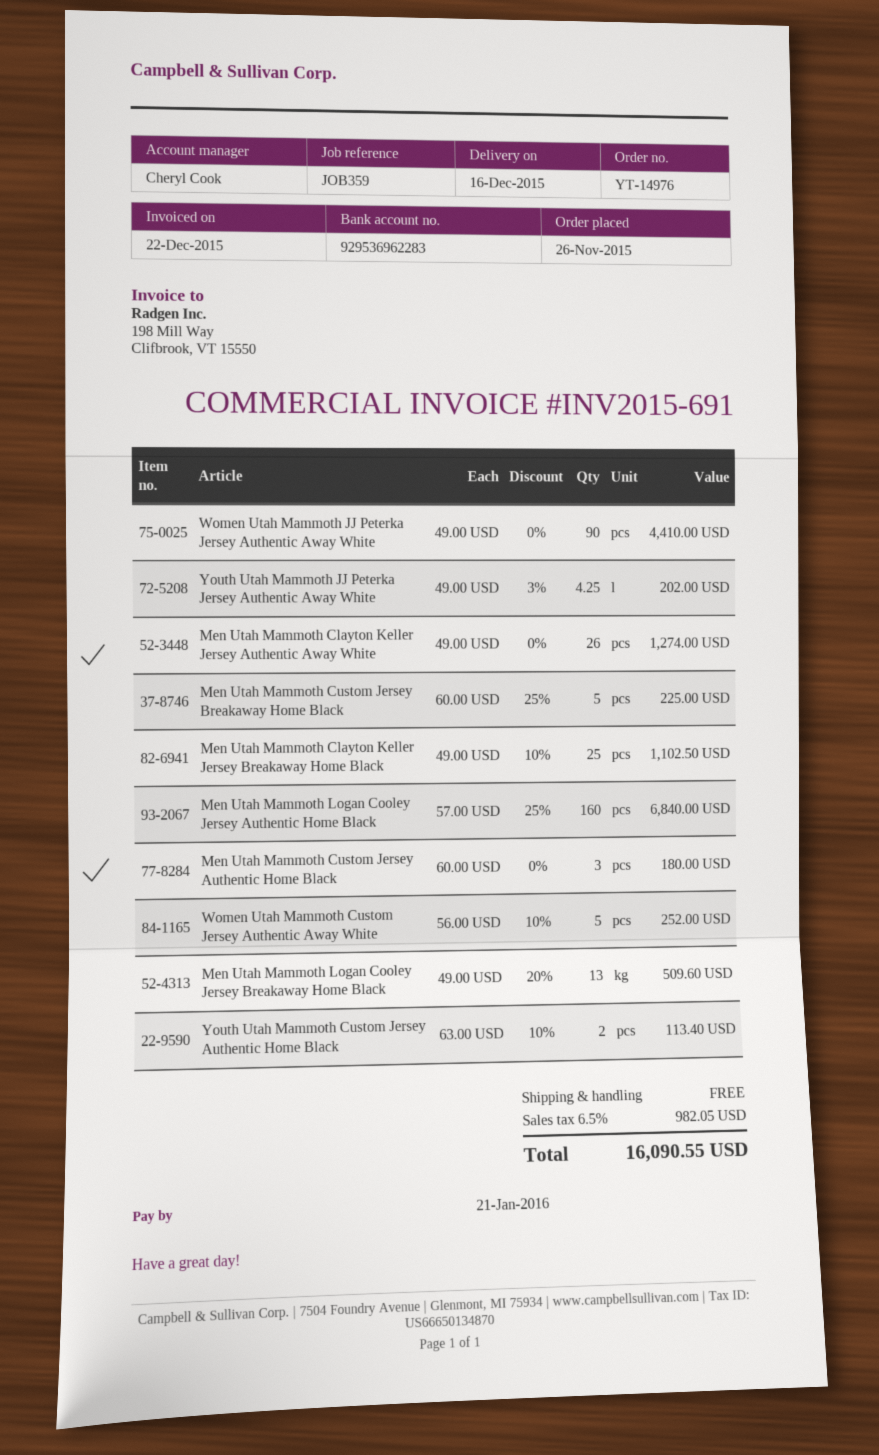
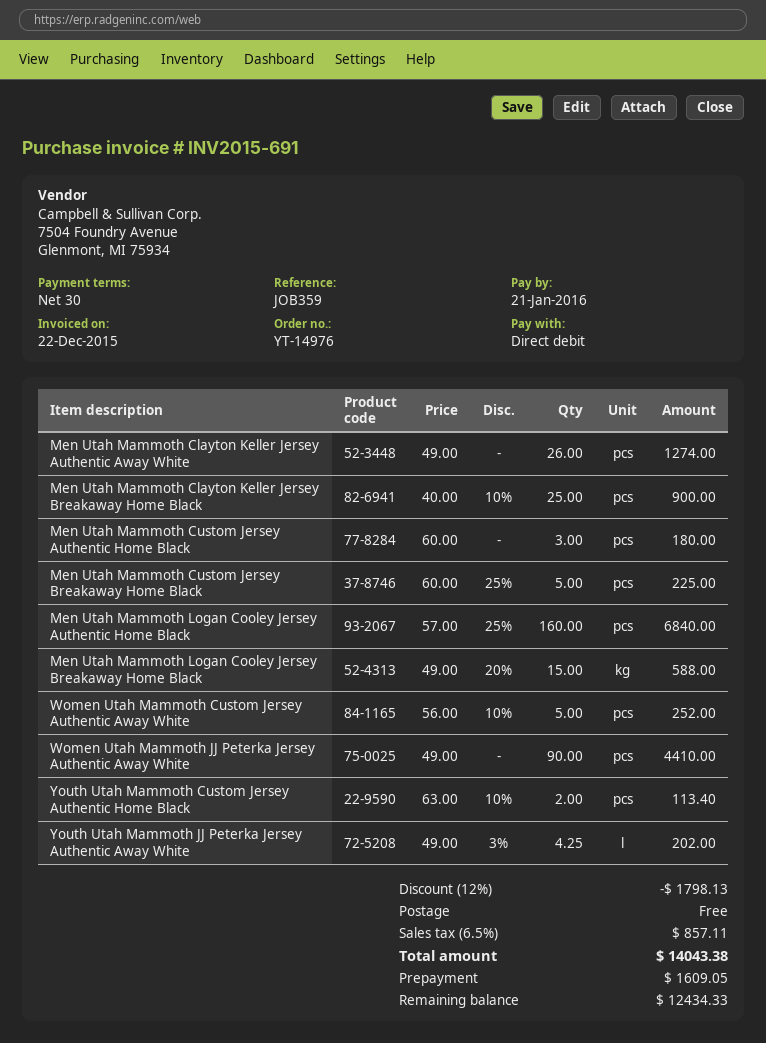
Men Utah Mammoth Clayton Keller Jersey Breakaway Home Black: 25 x 49.00 - 10% = 1102.50 -> 25 x 40.00 - 10% = 900.00
Men Utah Mammoth Logan Cooley Jersey Breakaway Home Black: 13 x 49.00 - 20% = 509.60 -> 15 x 49.00 - 20% = 588.00
discount: none -> 12% = 1798.13
tax: 6.5% = 982.05 -> 6.5% = 857.11
total: 16090.55 -> 14043.38

